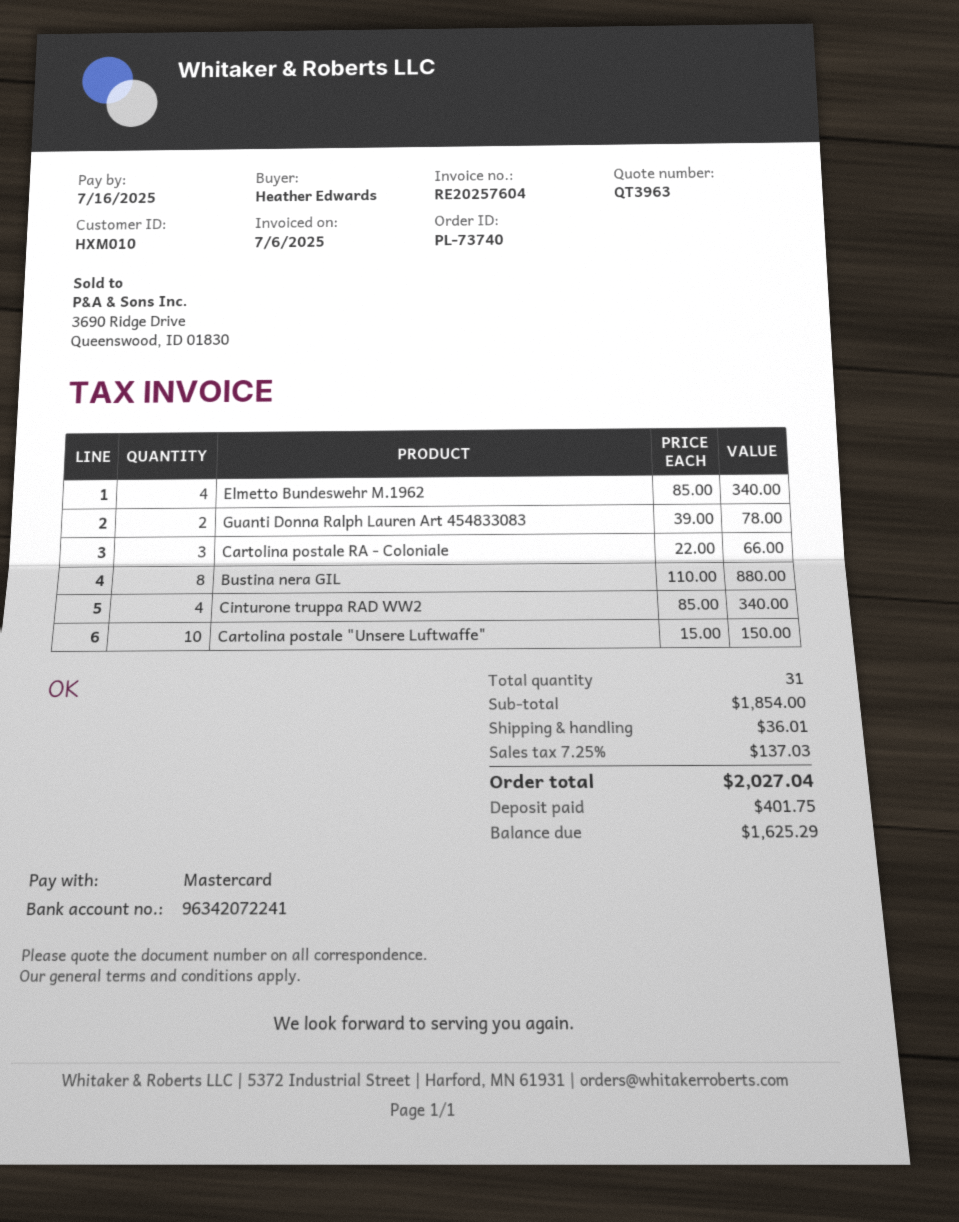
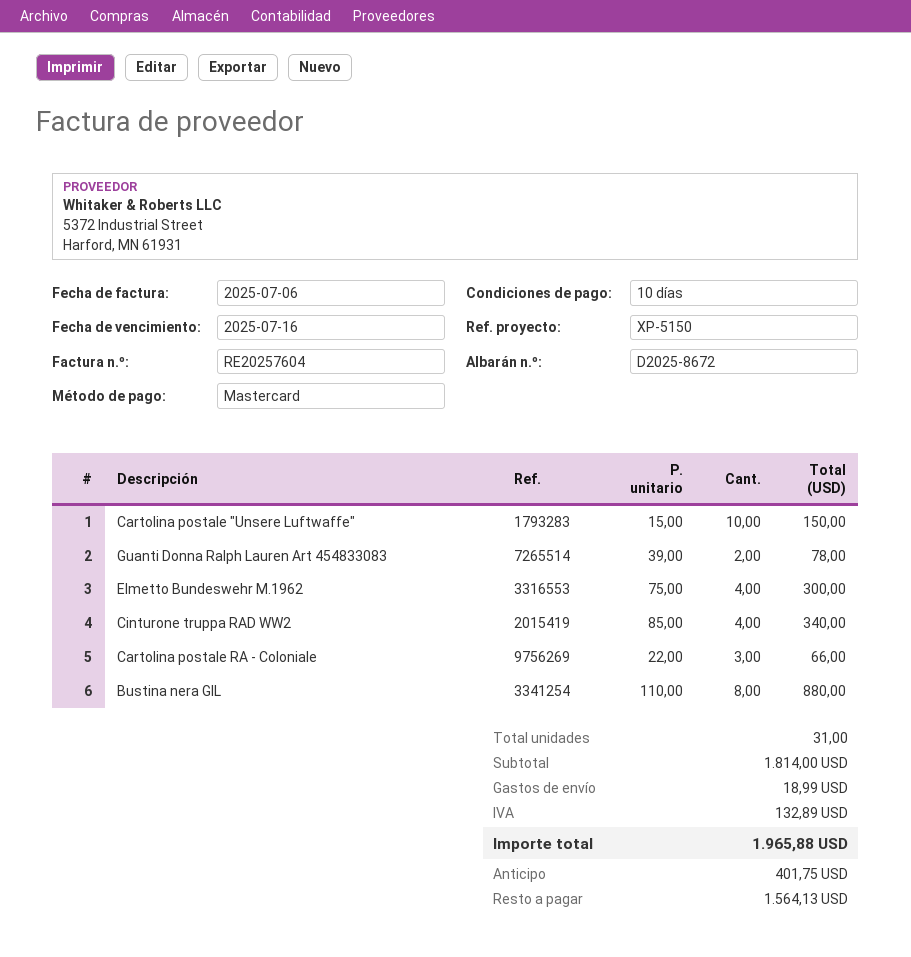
Elmetto Bundeswehr M.1962: 4 x 85.00 = 340.00 -> 4 x 75.00 = 300.00
subtotal: 1854.00 -> 1814.00
shipping: 36.01 -> 18.99
tax: 137.03 -> 132.89
total: 2027.04 -> 1965.88
balance: 1625.29 -> 1564.13

